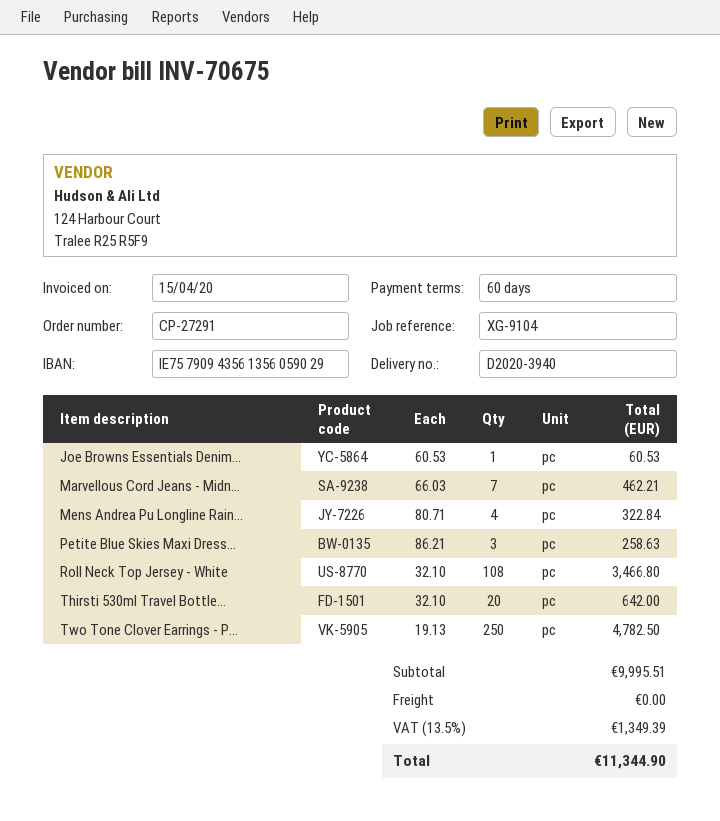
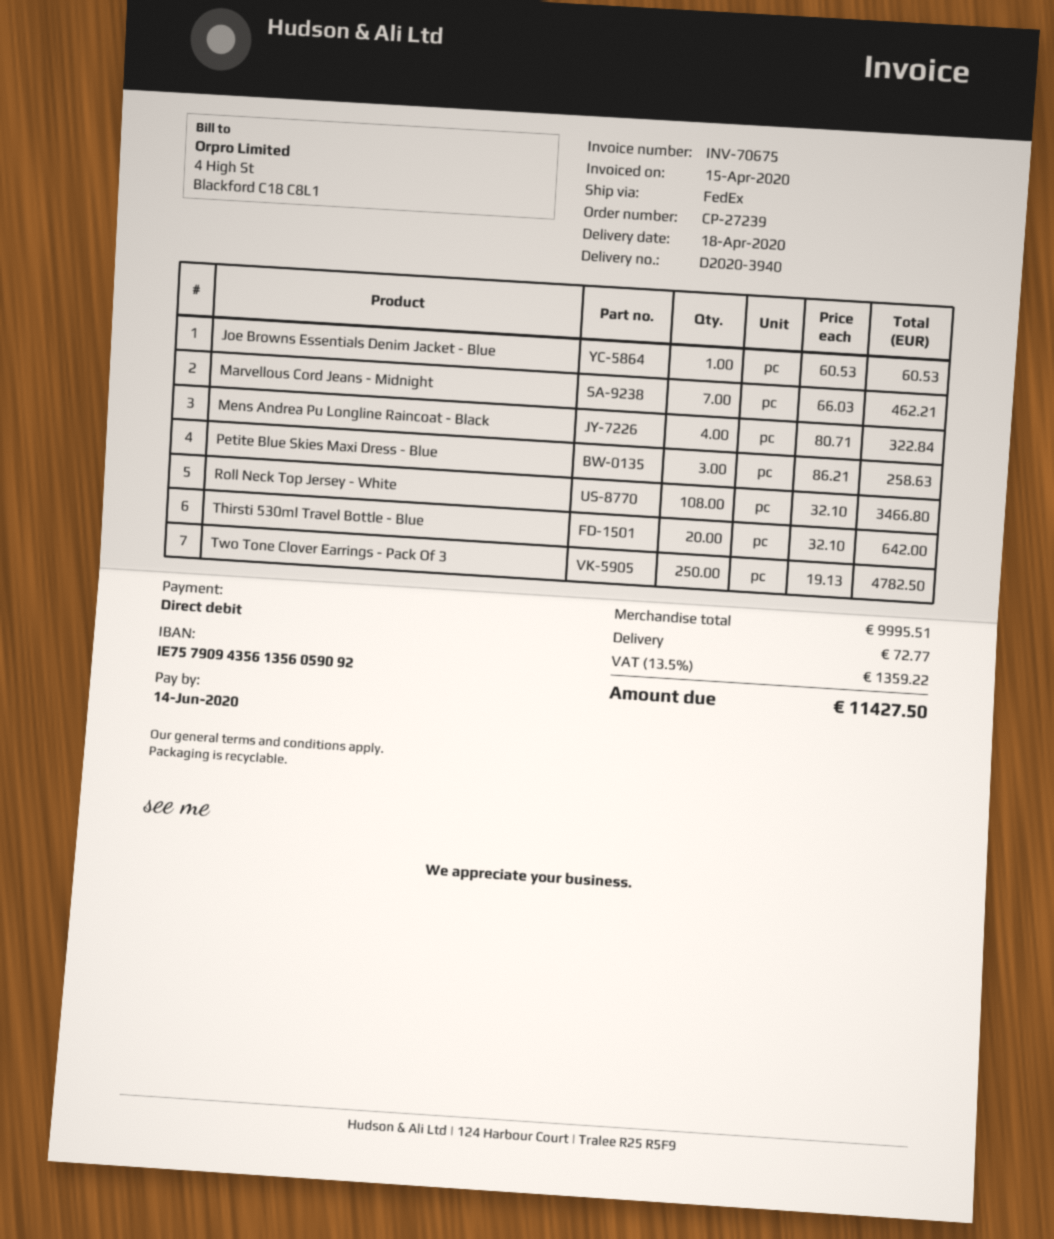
order number: CP-27291 -> CP-27239
bank account: IE75790943561356059029 -> IE75790943561356059092
shipping: 0.00 -> 72.77
tax: 13.5% = 1349.39 -> 13.5% = 1359.22
total: 11344.90 -> 11427.50

